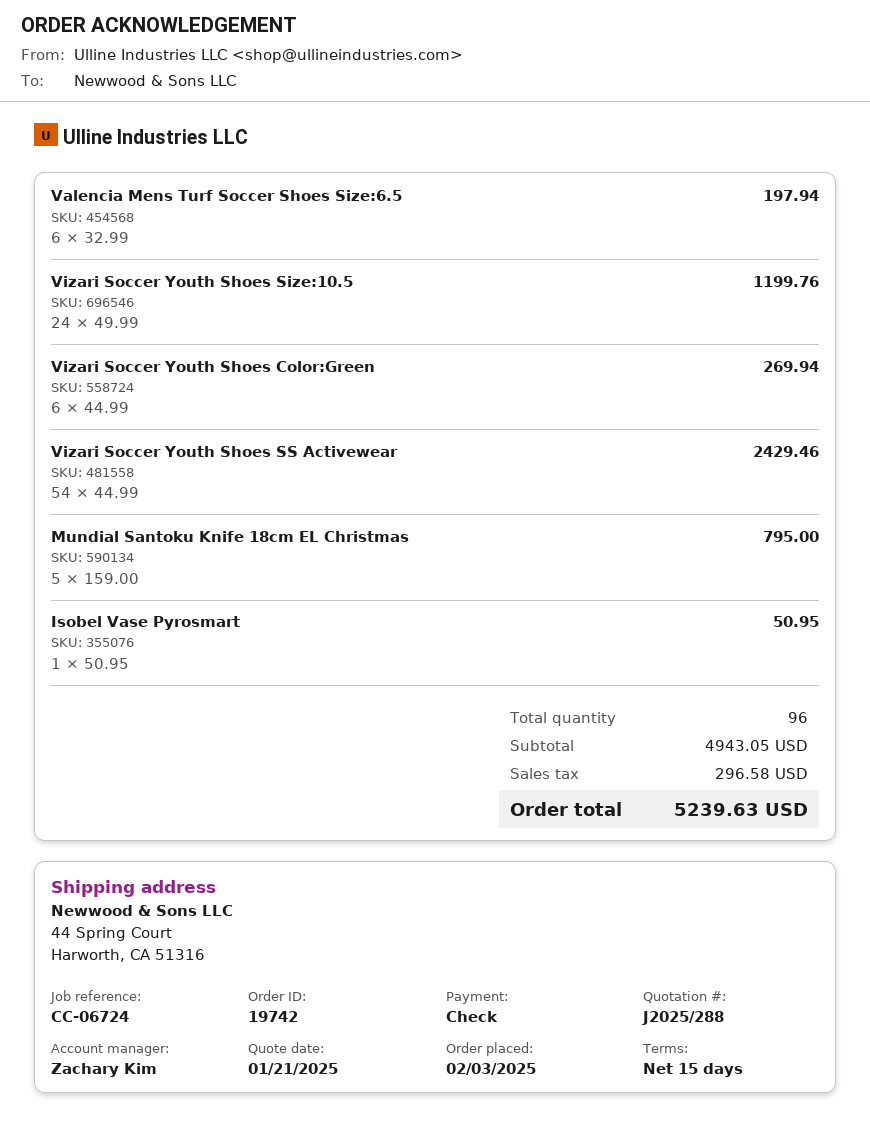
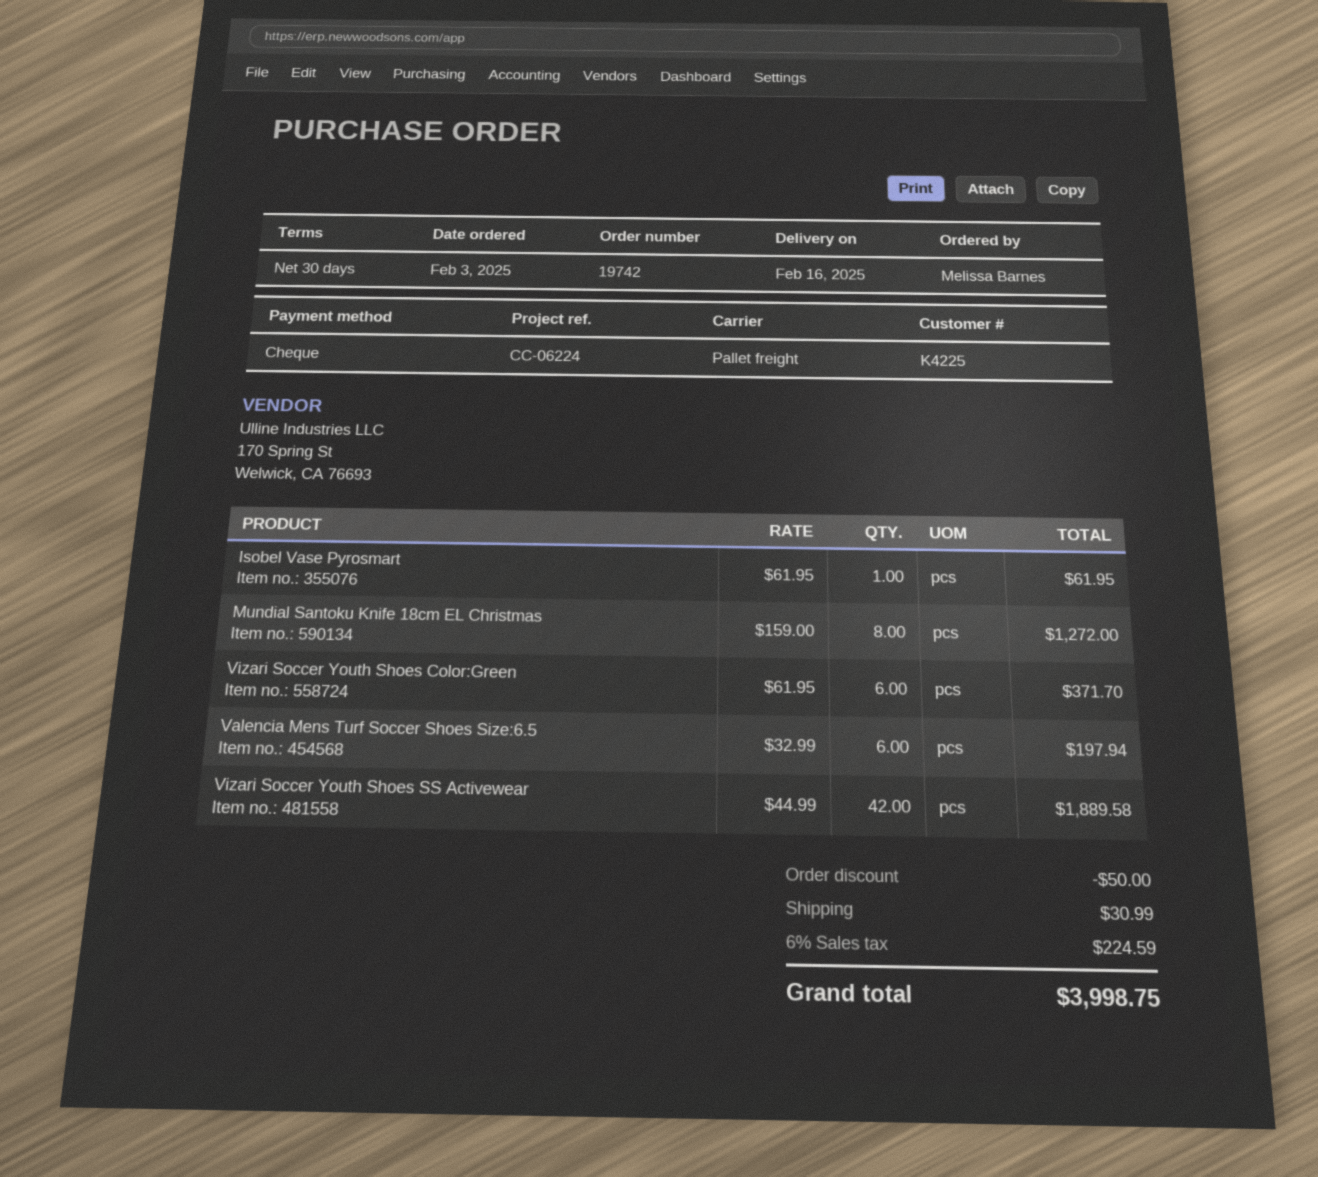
payment terms: 15 days -> 30 days
reference: CC-06724 -> CC-06224
Vizari Soccer Youth Shoes Size:10.5: 24 x 49.99 = 1199.76 -> none
Vizari Soccer Youth Shoes Color:Green: 6 x 44.99 = 269.94 -> 6 x 61.95 = 371.70
Vizari Soccer Youth Shoes SS Activewear: 54 x 44.99 = 2429.46 -> 42 x 44.99 = 1889.58
Mundial Santoku Knife 18cm EL Christmas: 5 x 159.00 = 795.00 -> 8 x 159.00 = 1272.00
Isobel Vase Pyrosmart: 1 x 50.95 = 50.95 -> 1 x 61.95 = 61.95
discount: none -> 50.00
shipping: none -> 30.99
tax: 296.58 -> 224.59
total: 5239.63 -> 3998.75

